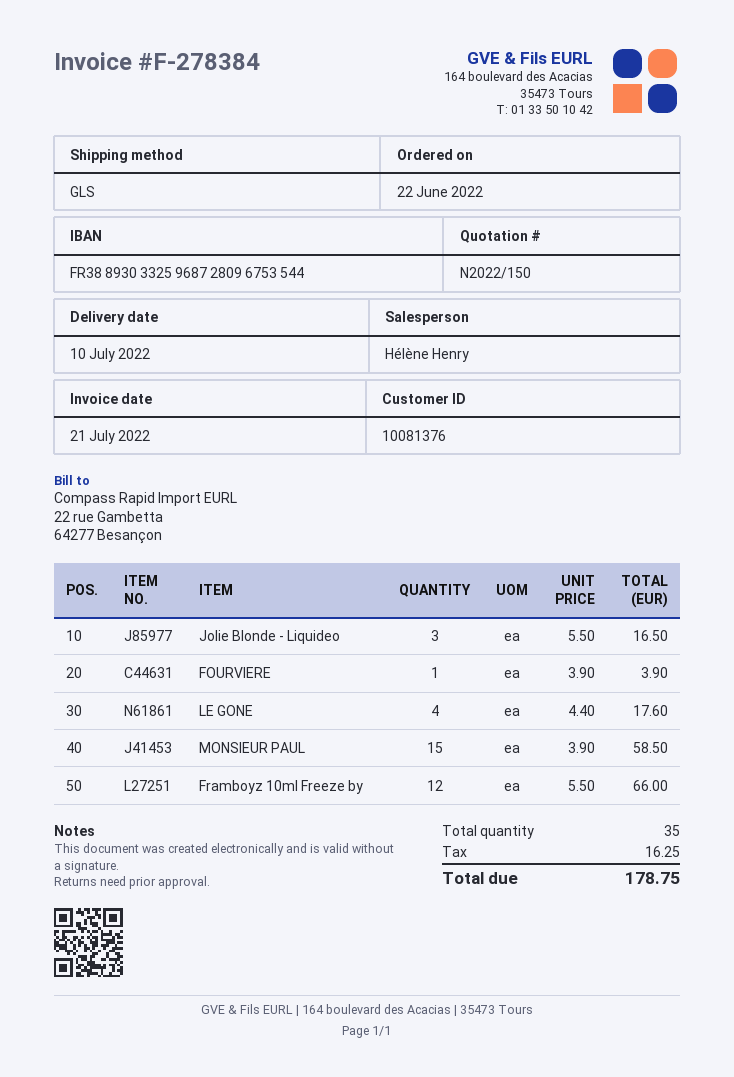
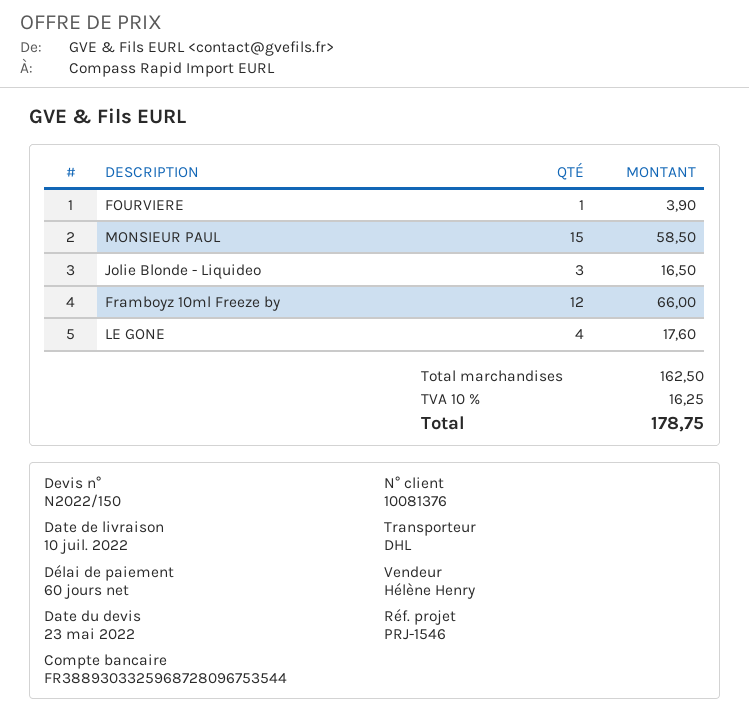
shipping method: GLS -> DHL

